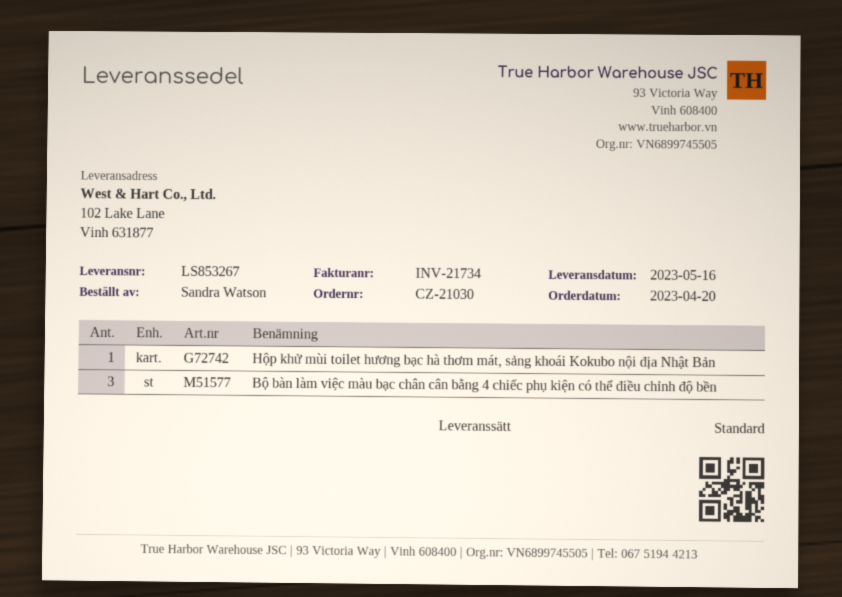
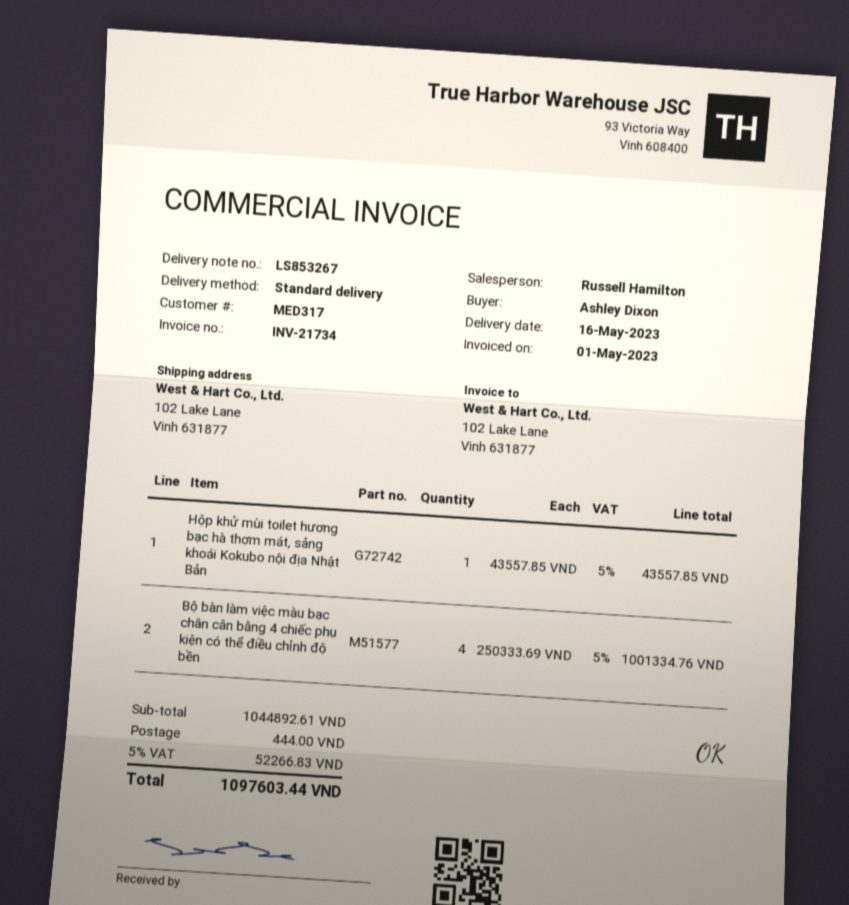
ordered by: Sandra Watson -> Ashley Dixon
Bộ bàn làm việc màu bạc chân cân bằng 4 chiếc phụ kiện có thể điều chỉnh độ bền: 3 -> 4

